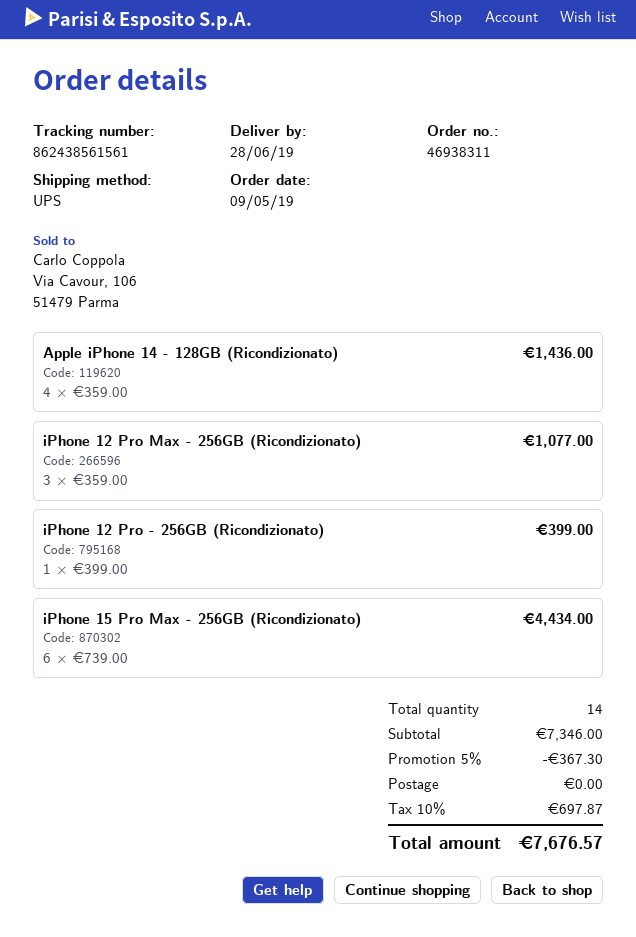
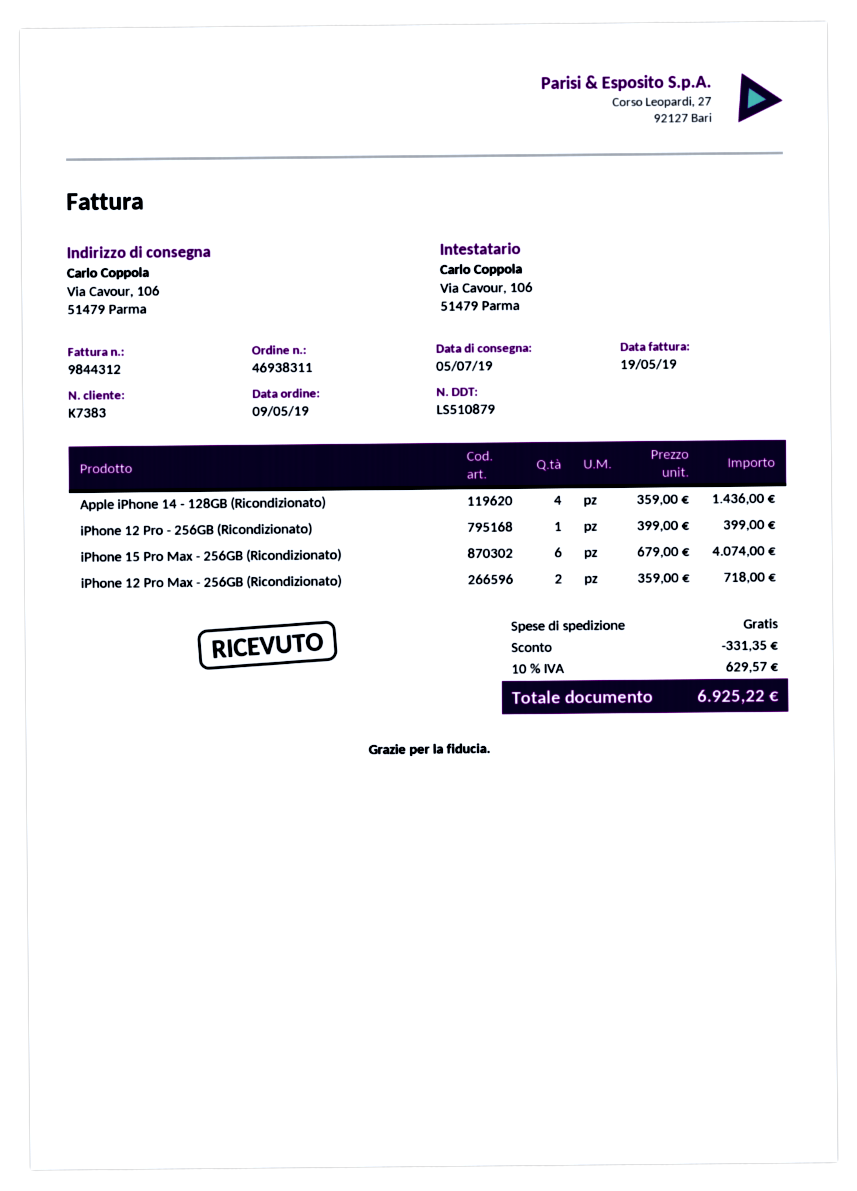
delivery date: 2019-06-28 -> 2019-07-05
iPhone 12 Pro Max - 256GB (Ricondizionato): 3 x 359.00 = 1077.00 -> 2 x 359.00 = 718.00
iPhone 15 Pro Max - 256GB (Ricondizionato): 6 x 739.00 = 4434.00 -> 6 x 679.00 = 4074.00
discount: 367.30 -> 331.35
tax: 10% = 697.87 -> 10% = 629.57
total: 7676.57 -> 6925.22

